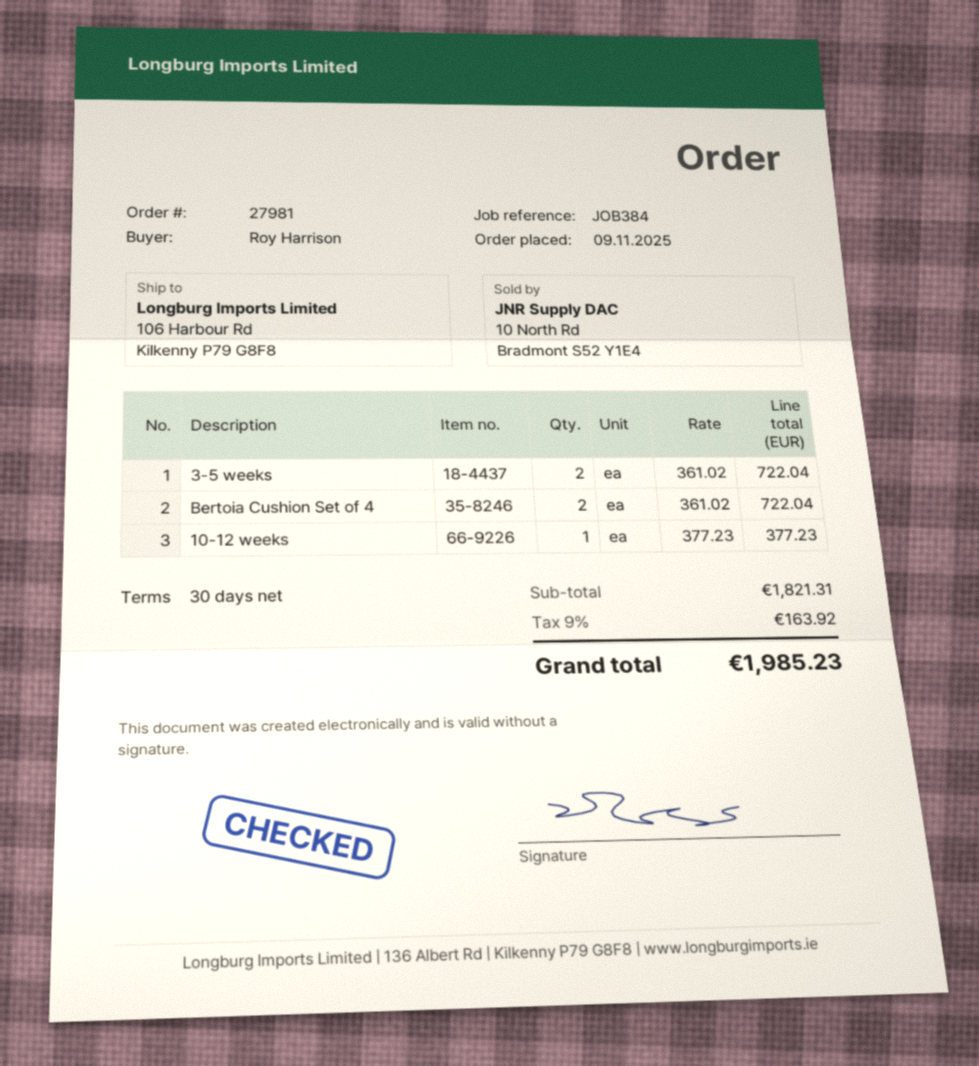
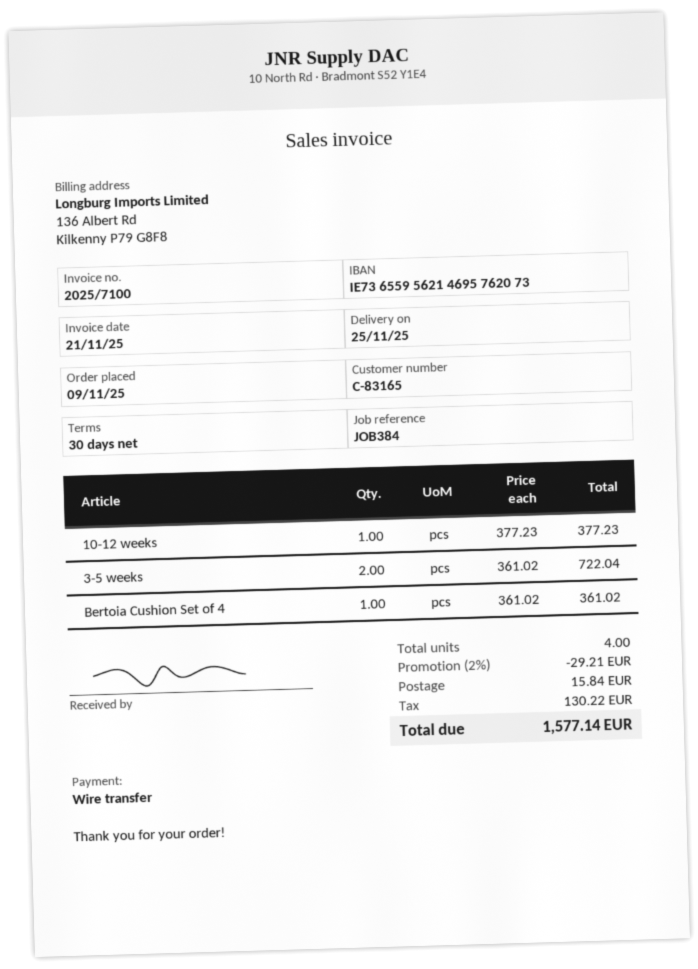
Bertoia Cushion Set of 4: 2 x 361.02 = 722.04 -> 1 x 361.02 = 361.02
discount: none -> 2% = 29.21
shipping: none -> 15.84
tax: 163.92 -> 130.22
total: 1985.23 -> 1577.14

